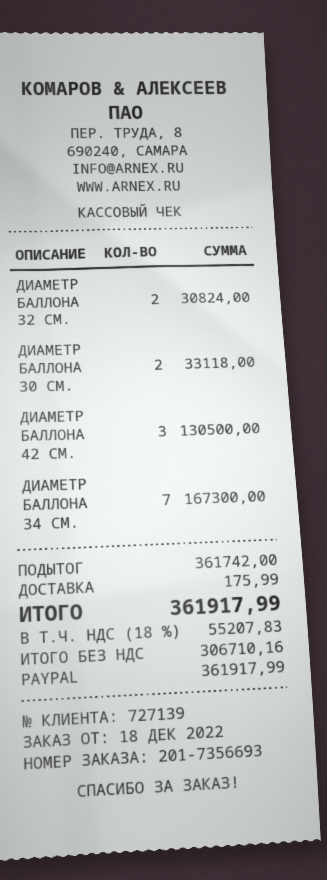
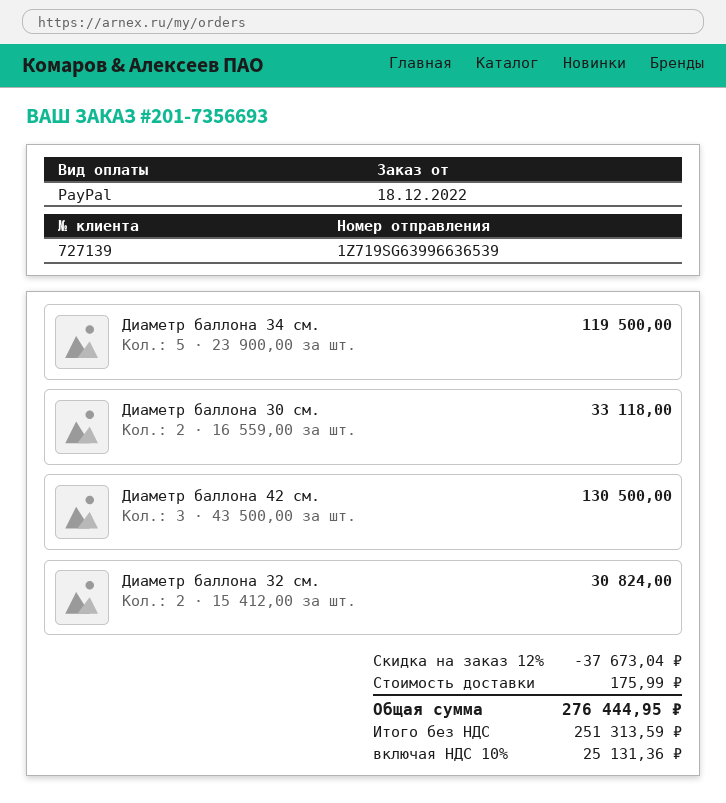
ДИАМЕТР БАЛЛОНА 34 СМ.: 7 for 167300.00 -> 5 for 119500.00
discount: none -> 12% = 37673.04
net: 306710.16 -> 251313.59
tax: 18% = 55207.83 -> 10% = 25131.36
total: 361917.99 -> 276444.95

